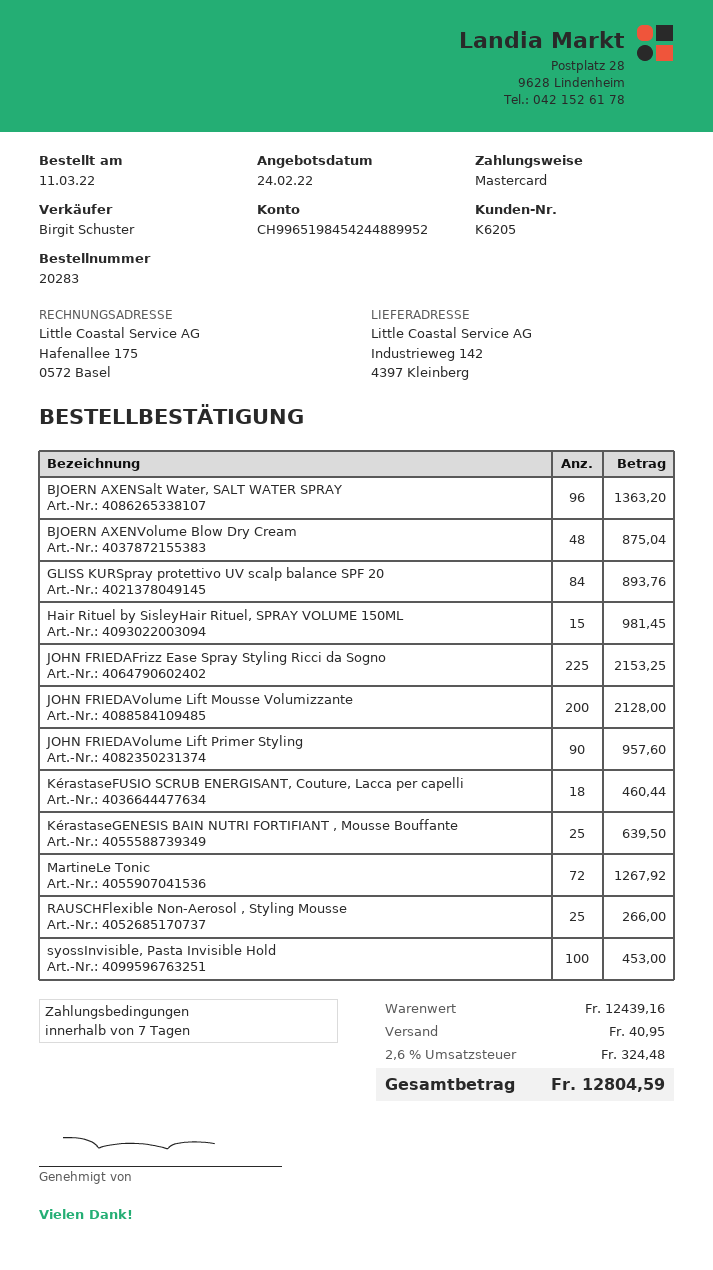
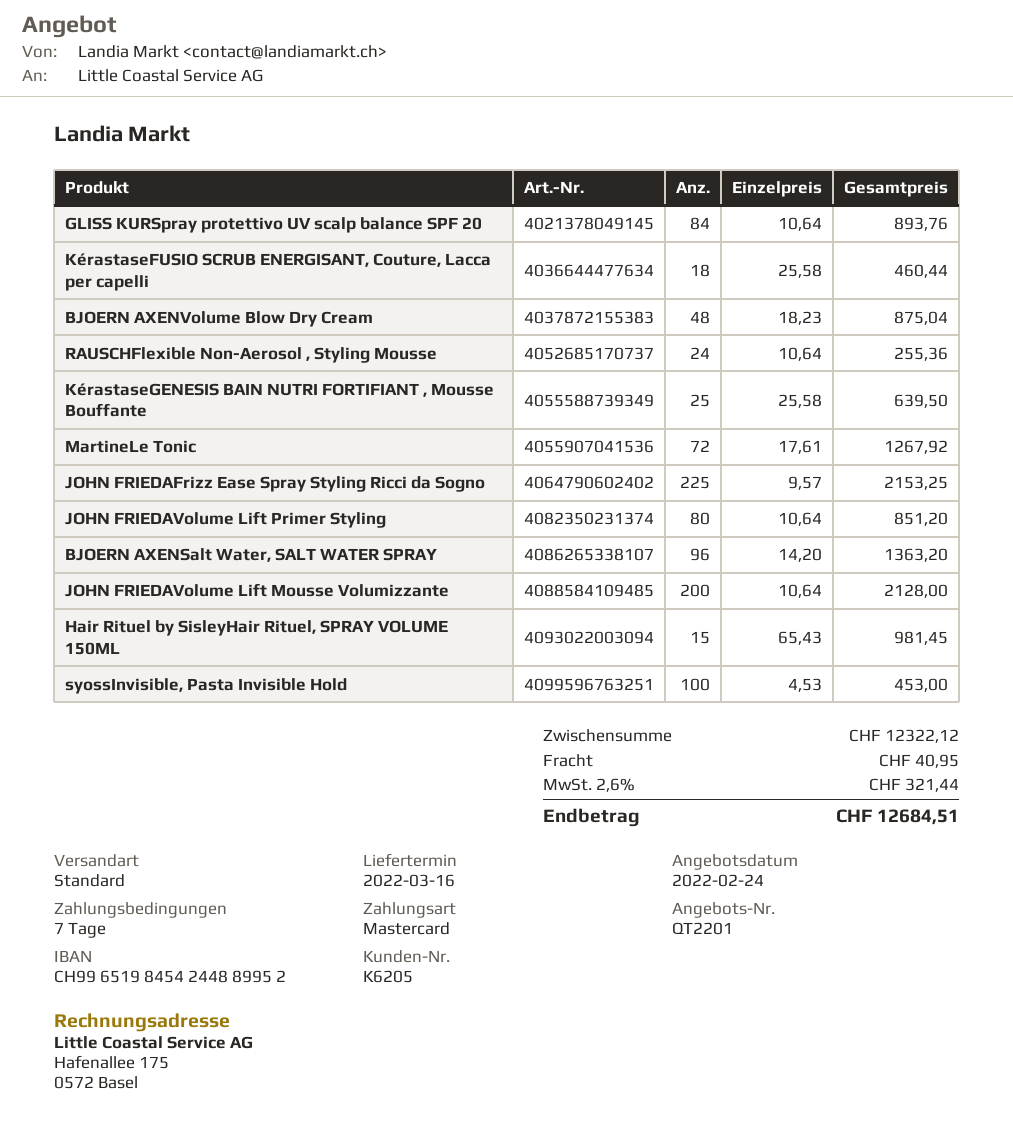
JOHN FRIEDAVolume Lift Primer Styling: 90 for 957.60 -> 80 for 851.20
RAUSCHFlexible Non-Aerosol , Styling Mousse: 25 for 266.00 -> 24 for 255.36
subtotal: 12439.16 -> 12322.12
tax: 2.6% = 324.48 -> 2.6% = 321.44
total: 12804.59 -> 12684.51

